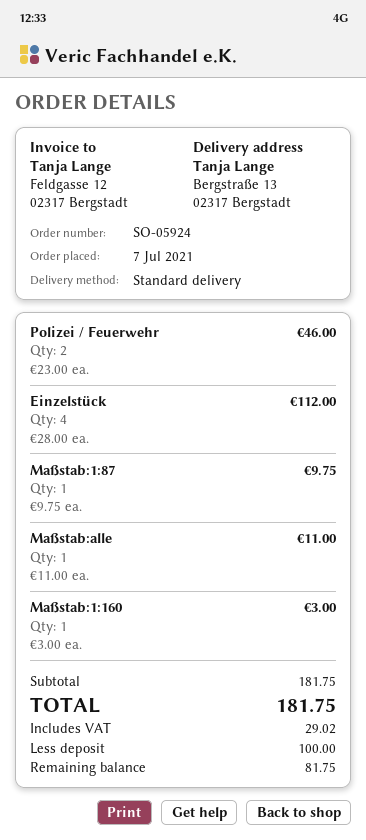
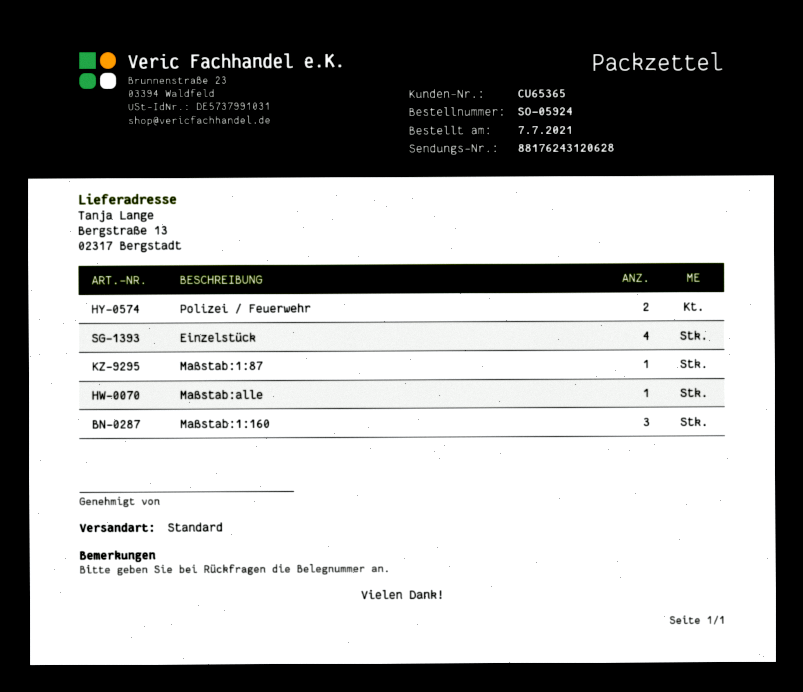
Maßstab:1:160: 1 -> 3

